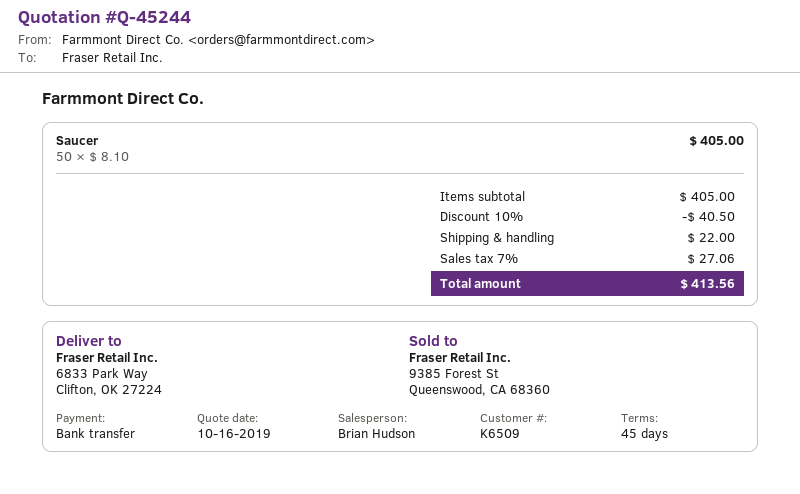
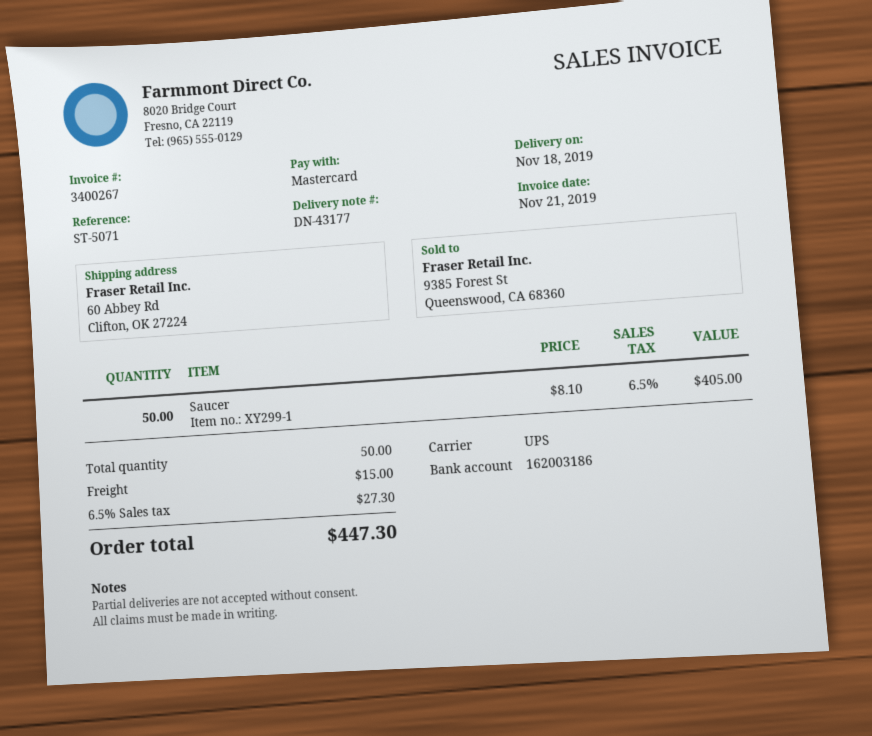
payment method: bank transfer -> Mastercard
ship to: 6833 Park Way, Clifton, OK 27224 -> 60 Abbey Rd, Clifton, OK 27224
discount: 10% = 40.50 -> none
shipping: 22.00 -> 15.00
tax: 7% = 27.06 -> 6.5% = 27.30
total: 413.56 -> 447.30

